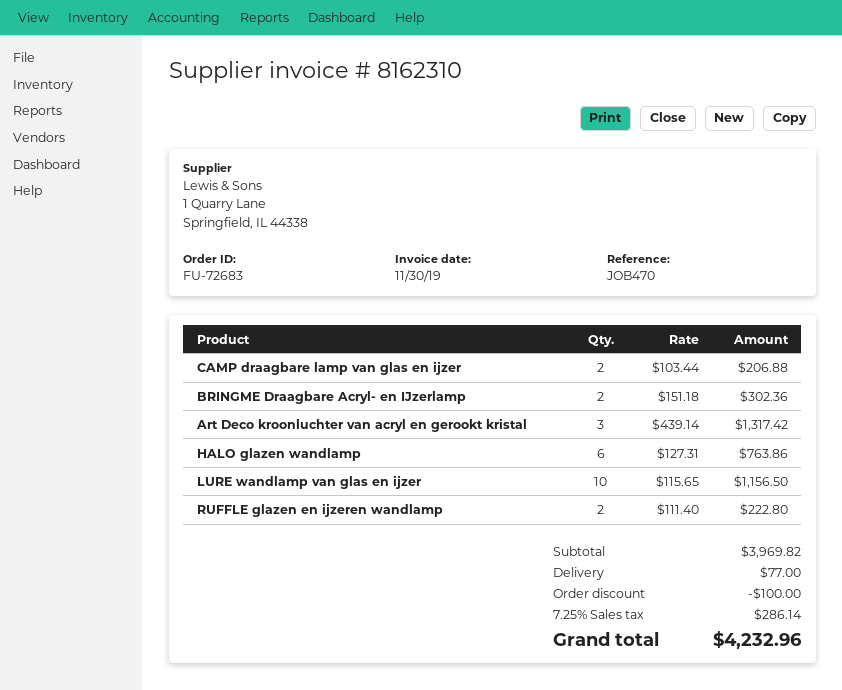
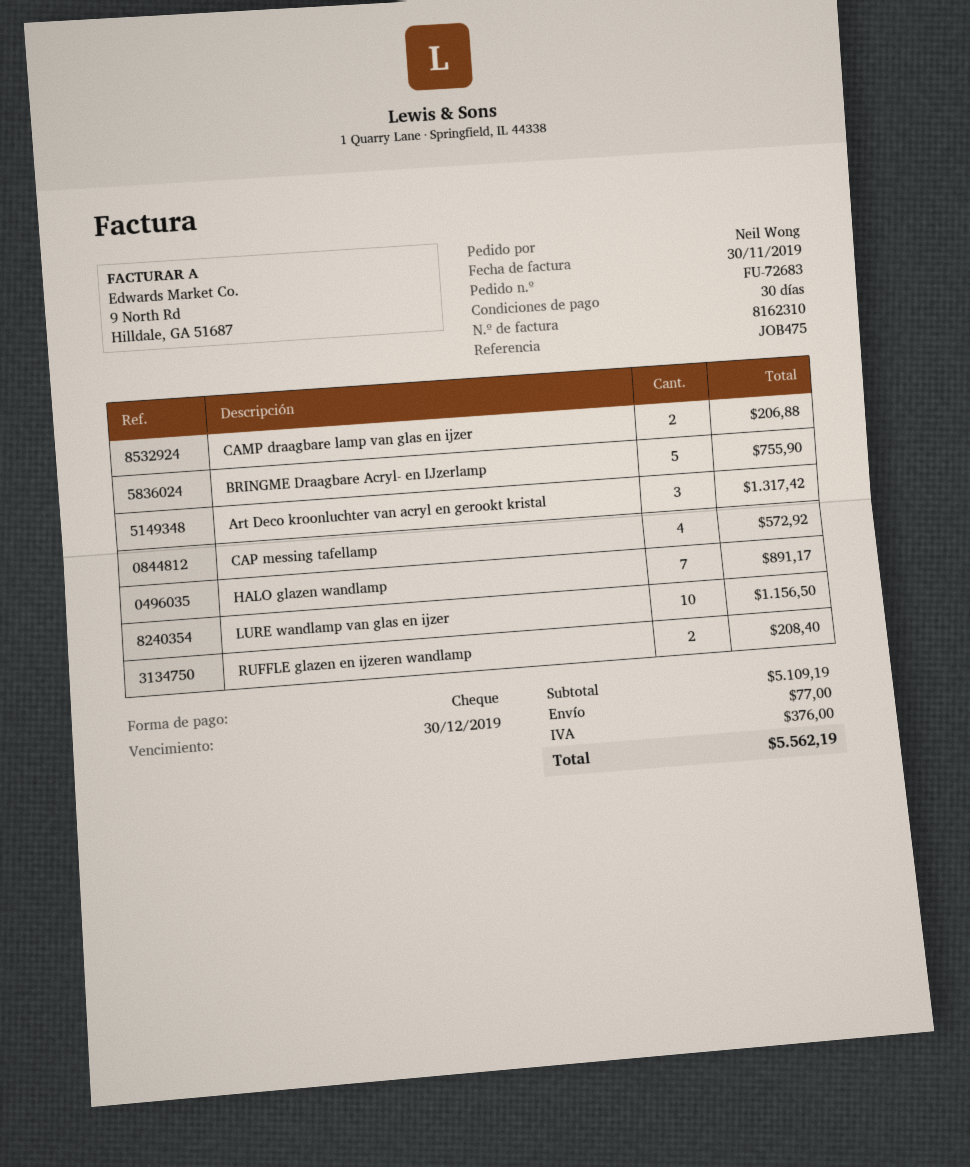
reference: JOB470 -> JOB475
BRINGME Draagbare Acryl- en IJzerlamp: 2 for 302.36 -> 5 for 755.90
HALO glazen wandlamp: 6 for 763.86 -> 7 for 891.17
RUFFLE glazen en ijzeren wandlamp: 2 for 222.80 -> 2 for 208.40
CAP messing tafellamp: none -> 4 for 572.92
subtotal: 3969.82 -> 5109.19
discount: 100.00 -> none
tax: 286.14 -> 376.00
total: 4232.96 -> 5562.19

